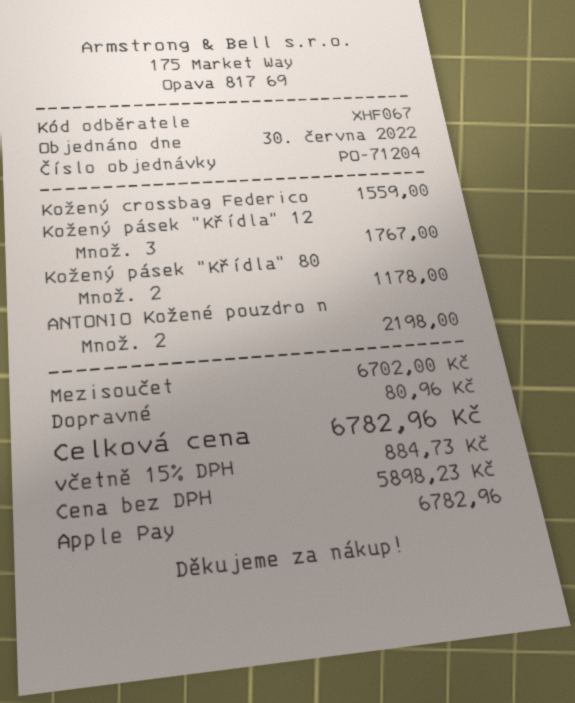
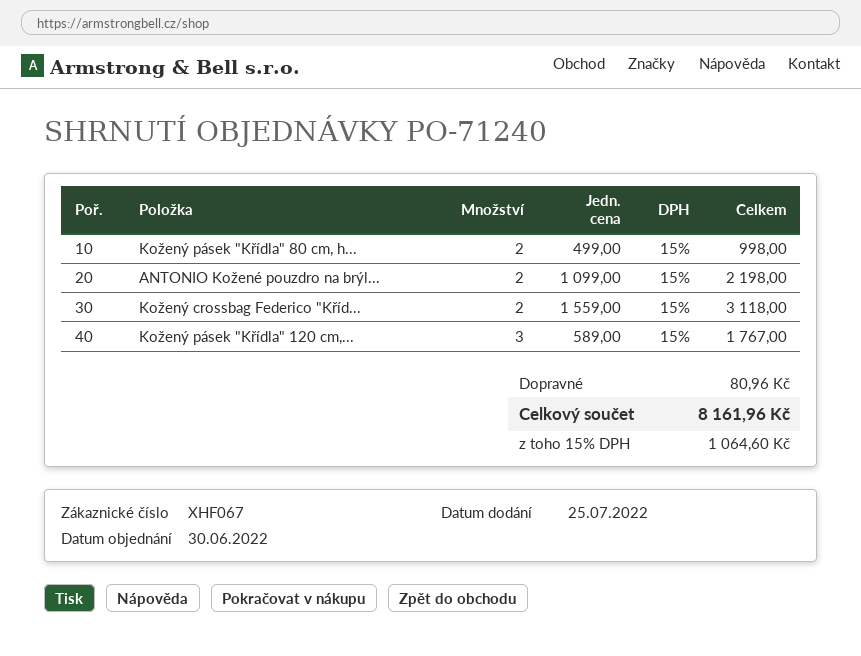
order number: PO-71204 -> PO-71240
Kožený crossbag Federico: 1 for 1559.00 -> 2 for 3118.00
Kožený pásek "Křídla" 80: 2 for 1178.00 -> 2 for 998.00
tax: 15% = 884.73 -> 15% = 1064.60
total: 6782.96 -> 8161.96

